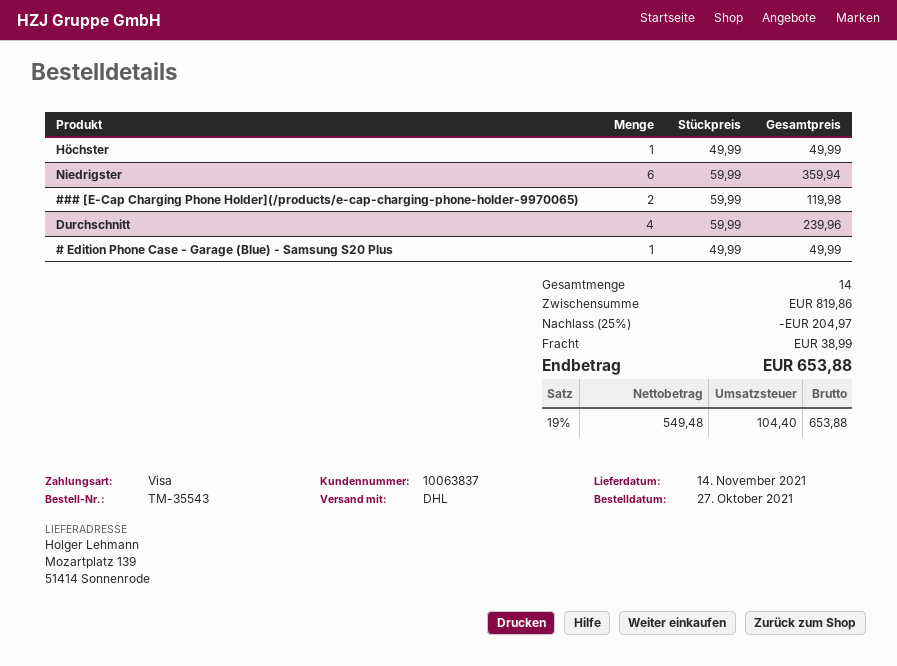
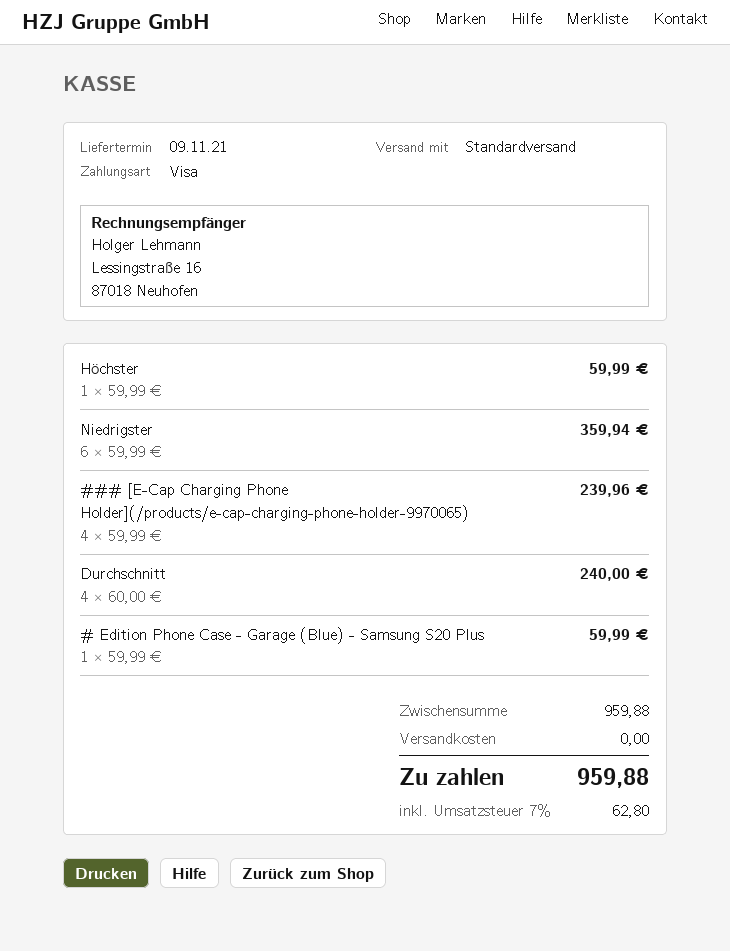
delivery date: 2021-11-14 -> 2021-11-09
shipping method: DHL -> standard
Höchster: 1 x 49.99 = 49.99 -> 1 x 59.99 = 59.99
### [E-Cap Charging Phone Holder](/products/e-cap-charging-phone-holder-9970065): 2 x 59.99 = 119.98 -> 4 x 59.99 = 239.96
Durchschnitt: 4 x 59.99 = 239.96 -> 4 x 60.00 = 240.00
# Edition Phone Case - Garage (Blue) - Samsung S20 Plus: 1 x 49.99 = 49.99 -> 1 x 59.99 = 59.99
subtotal: 819.86 -> 959.88
discount: 25% = 204.97 -> none
shipping: 38.99 -> 0.00
tax: 19% = 104.40 -> 7% = 62.80
total: 653.88 -> 959.88

